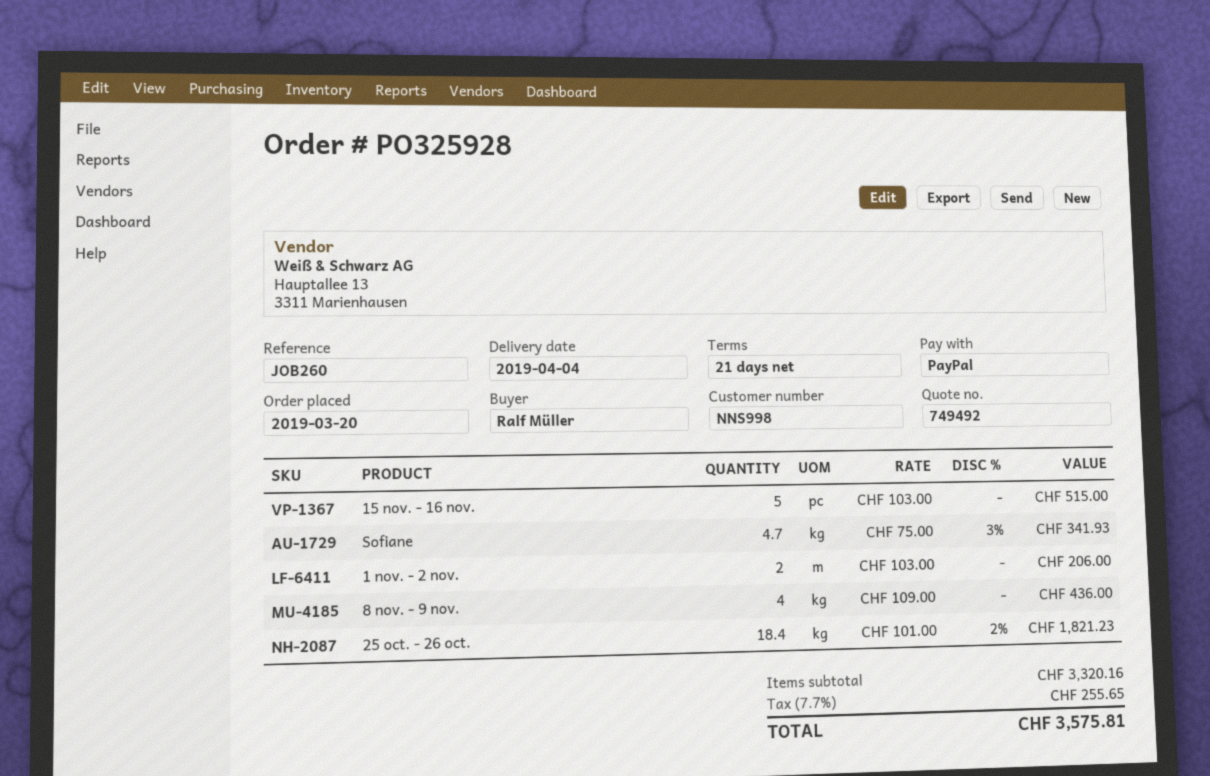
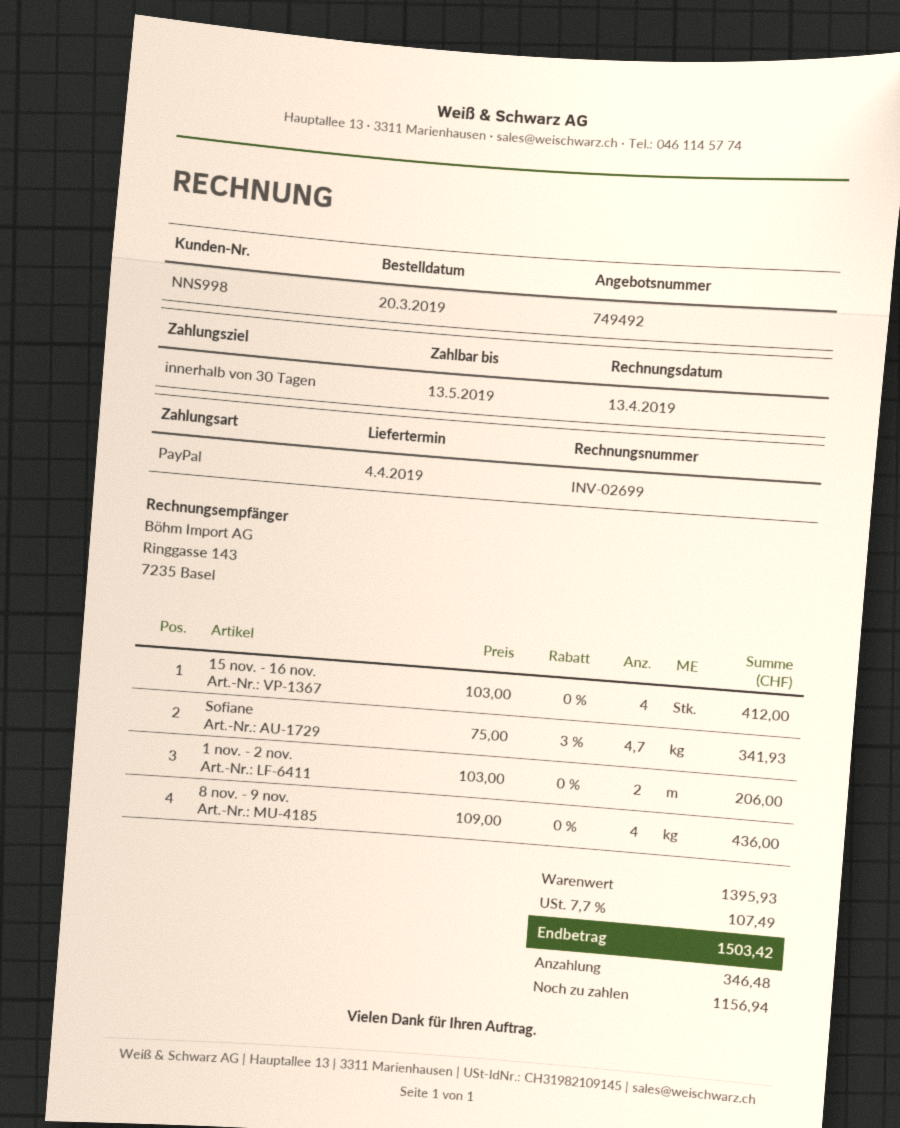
payment terms: 21 days -> 30 days
15 nov. - 16 nov.: 5 x 103.00 = 515.00 -> 4 x 103.00 = 412.00
25 oct. - 26 oct.: 18.4 x 101.00 - 2% = 1821.23 -> none
subtotal: 3320.16 -> 1395.93
tax: 7.7% = 255.65 -> 7.7% = 107.49
total: 3575.81 -> 1503.42

